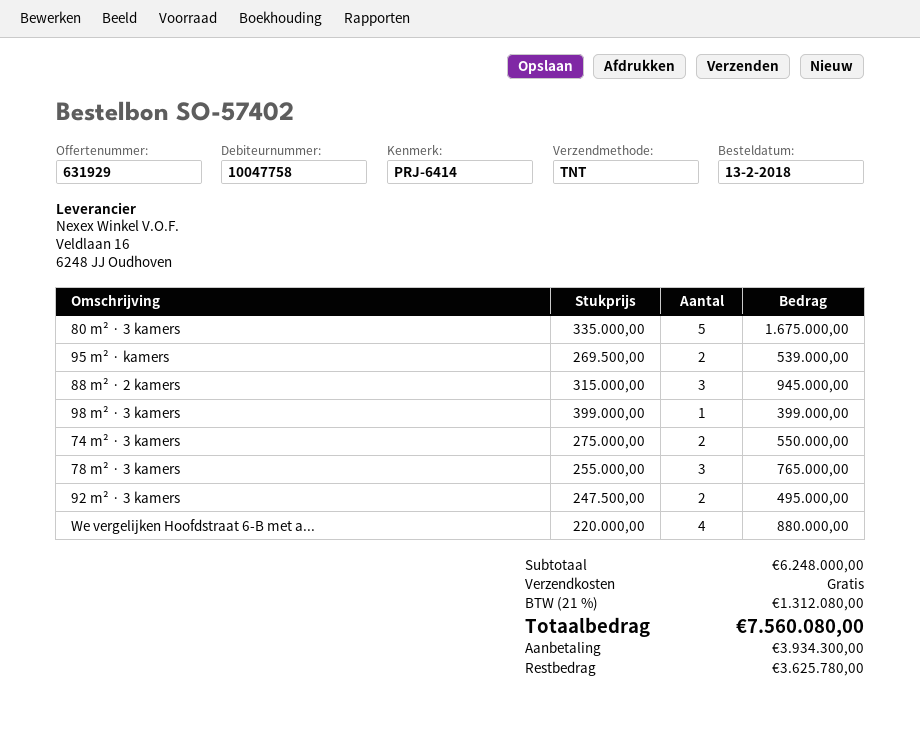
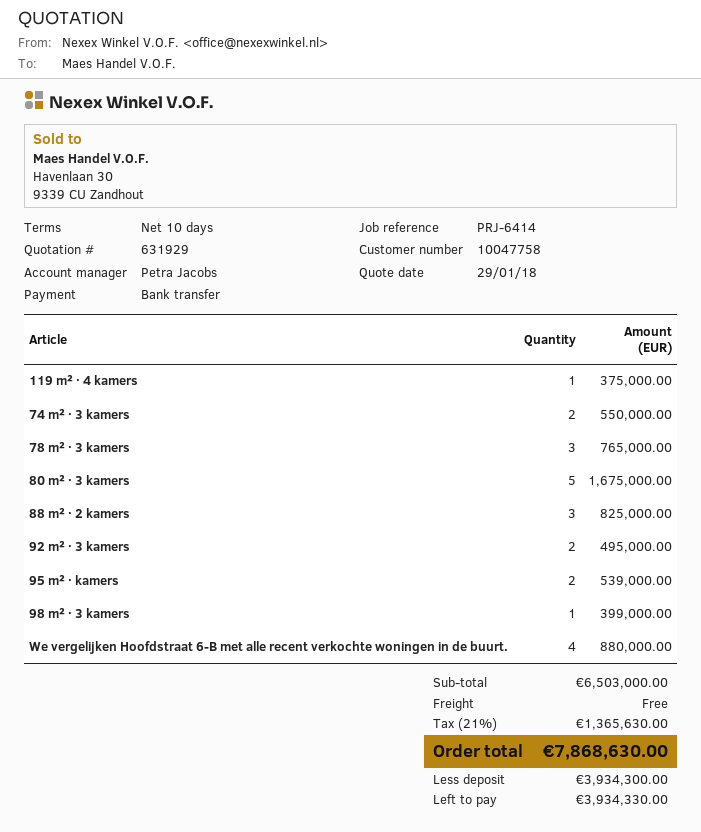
88 m² · 2 kamers: 3 for 945000.00 -> 3 for 825000.00
119 m² · 4 kamers: none -> 1 for 375000.00
subtotal: 6248000.00 -> 6503000.00
tax: 21% = 1312080.00 -> 21% = 1365630.00
total: 7560080.00 -> 7868630.00
balance: 3625780.00 -> 3934330.00

